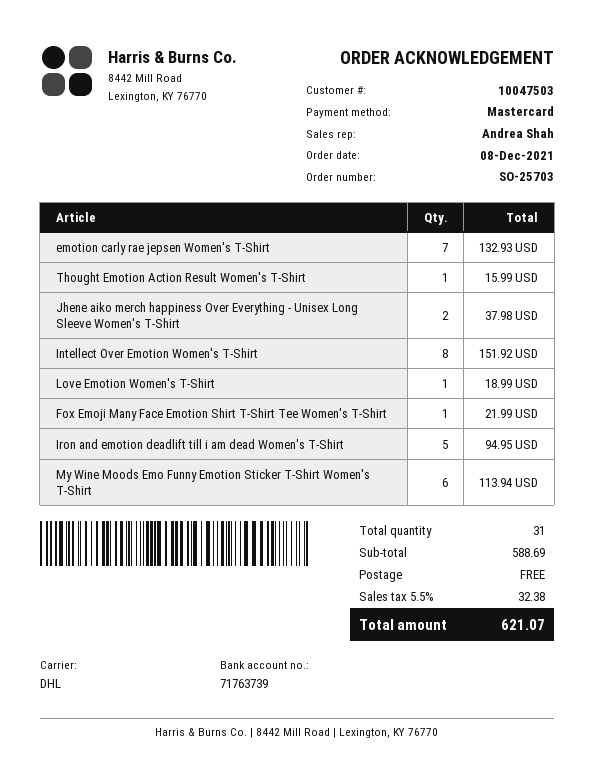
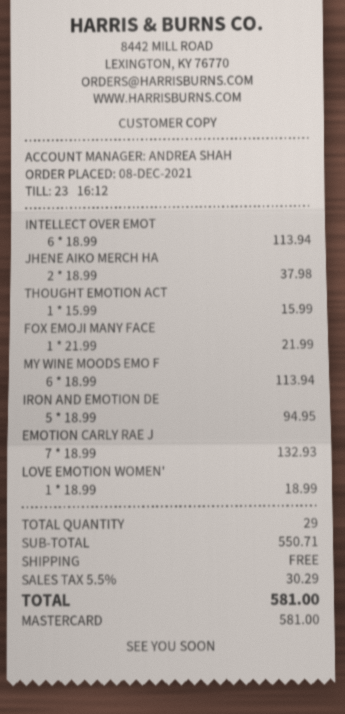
Intellect Over Emotion Women's T-Shirt: 8 for 151.92 -> 6 for 113.94
total quantity: 31 -> 29
subtotal: 588.69 -> 550.71
tax: 5.5% = 32.38 -> 5.5% = 30.29
total: 621.07 -> 581.00

